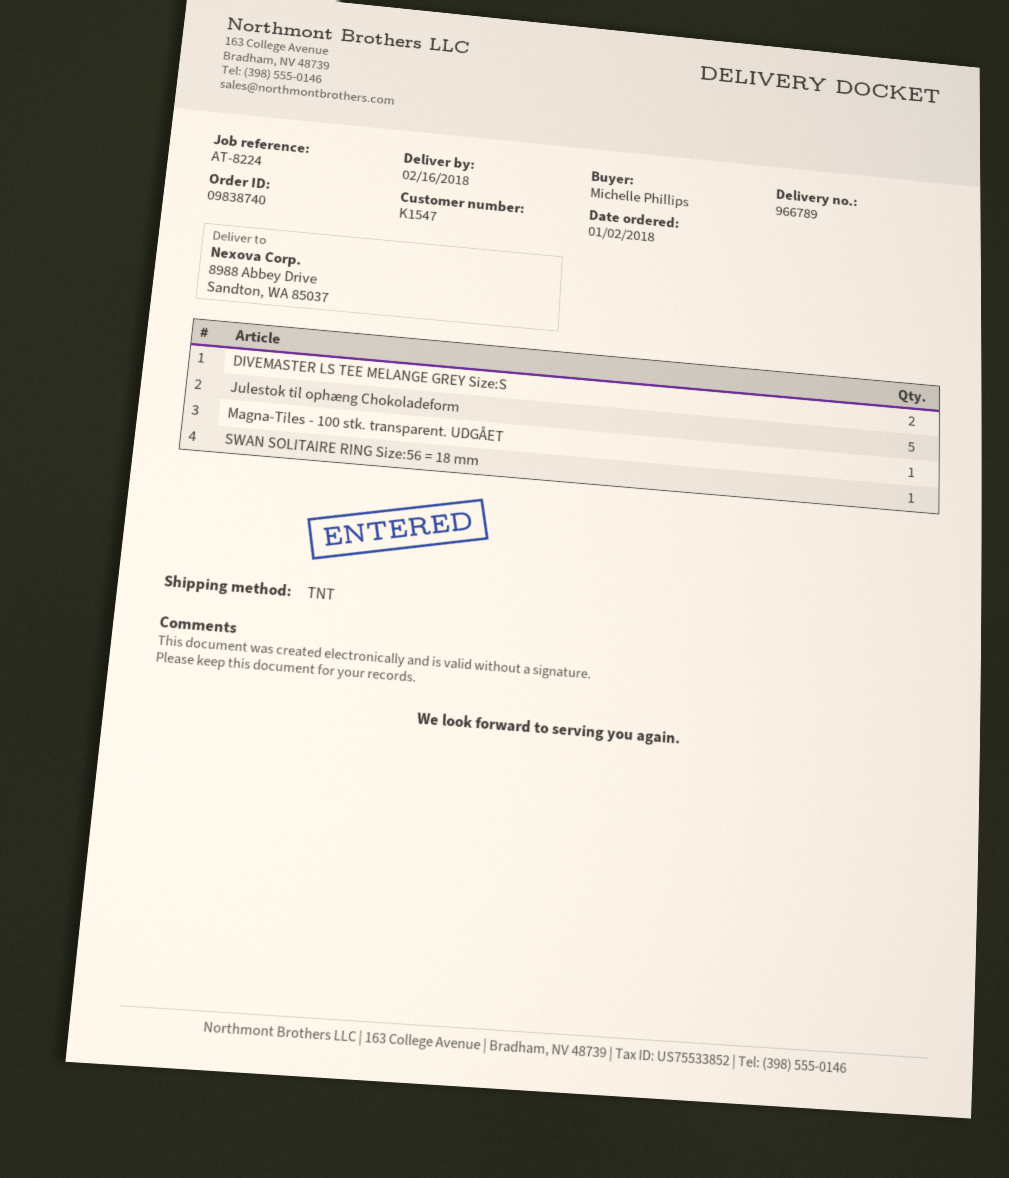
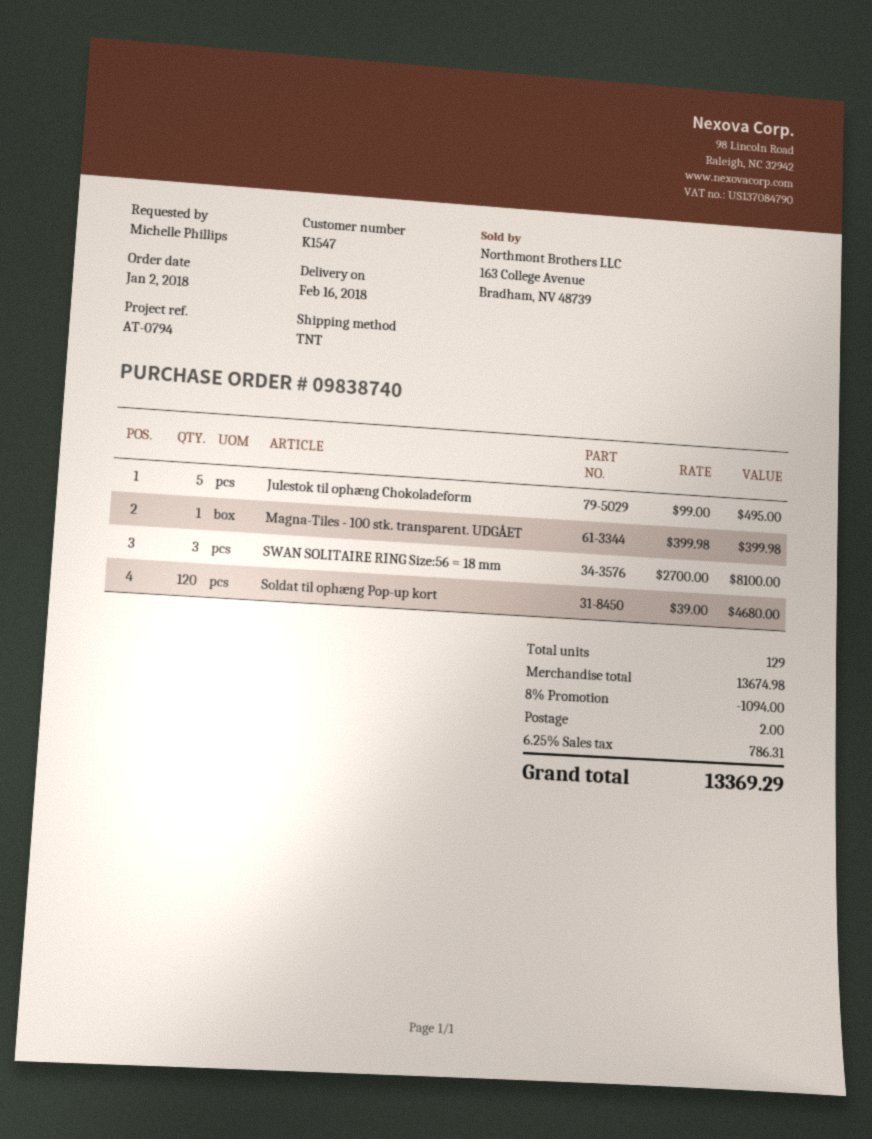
reference: AT-8224 -> AT-0794
DIVEMASTER LS TEE MELANGE GREY Size:S: 2 -> none
SWAN SOLITAIRE RING Size:56 = 18 mm: 1 -> 3
Soldat til ophæng Pop-up kort: none -> 120

